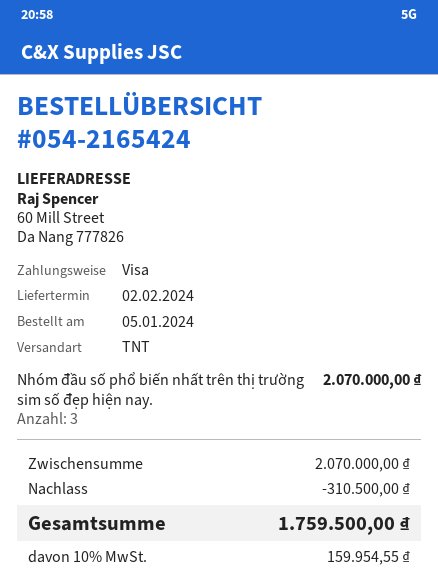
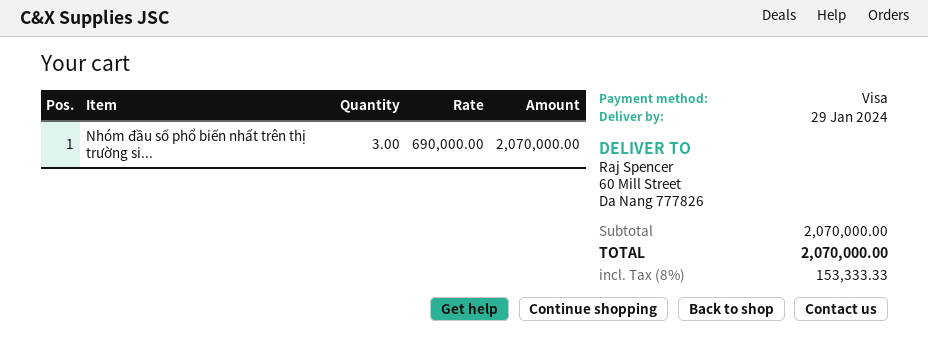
delivery date: 2024-02-02 -> 2024-01-29
discount: 310500.00 -> none
tax: 10% = 159954.55 -> 8% = 153333.33
total: 1759500.00 -> 2070000.00

